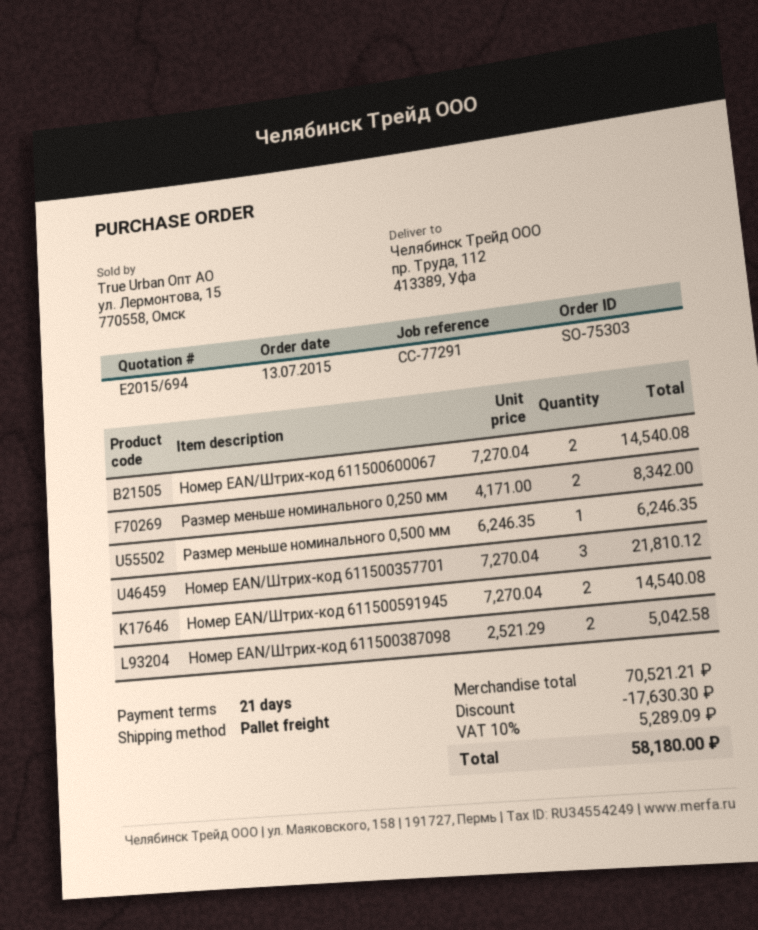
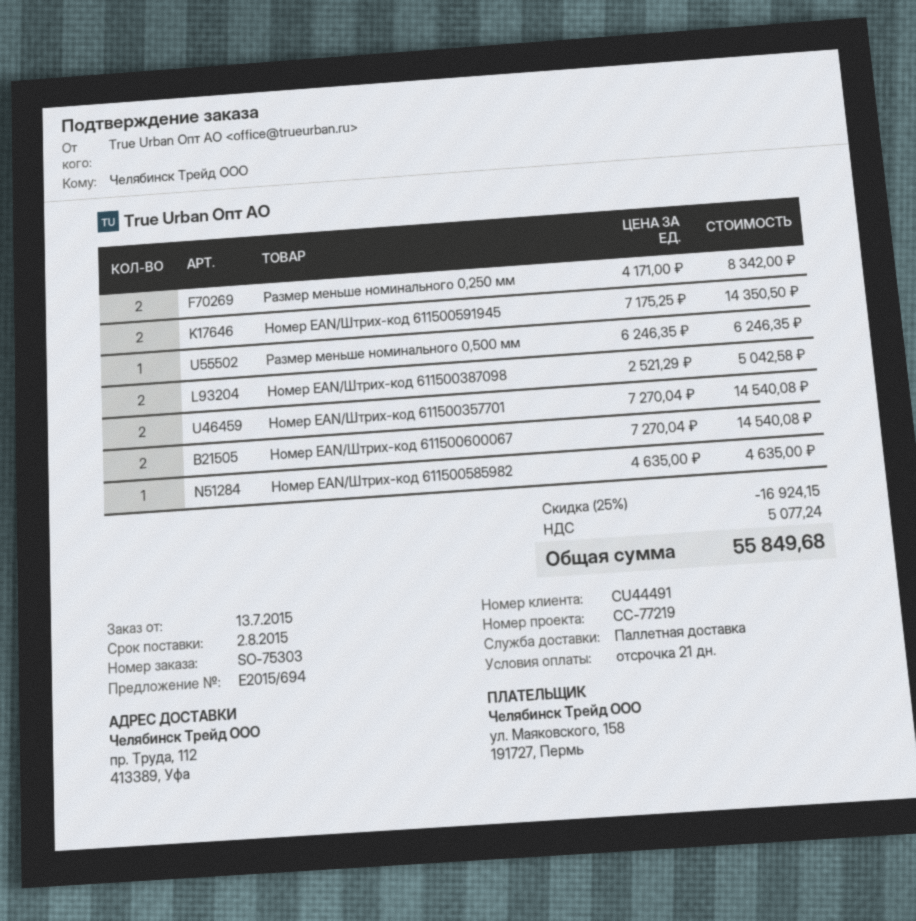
reference: CC-77291 -> CC-77219
Номер EAN/Штрих-код 611500357701: 3 x 7270.04 = 21810.12 -> 2 x 7270.04 = 14540.08
Номер EAN/Штрих-код 611500591945: 2 x 7270.04 = 14540.08 -> 2 x 7175.25 = 14350.50
Номер EAN/Штрих-код 611500585982: none -> 1 x 4635.00 = 4635.00
discount: 17630.30 -> 16924.15
tax: 5289.09 -> 5077.24
total: 58180.00 -> 55849.68

